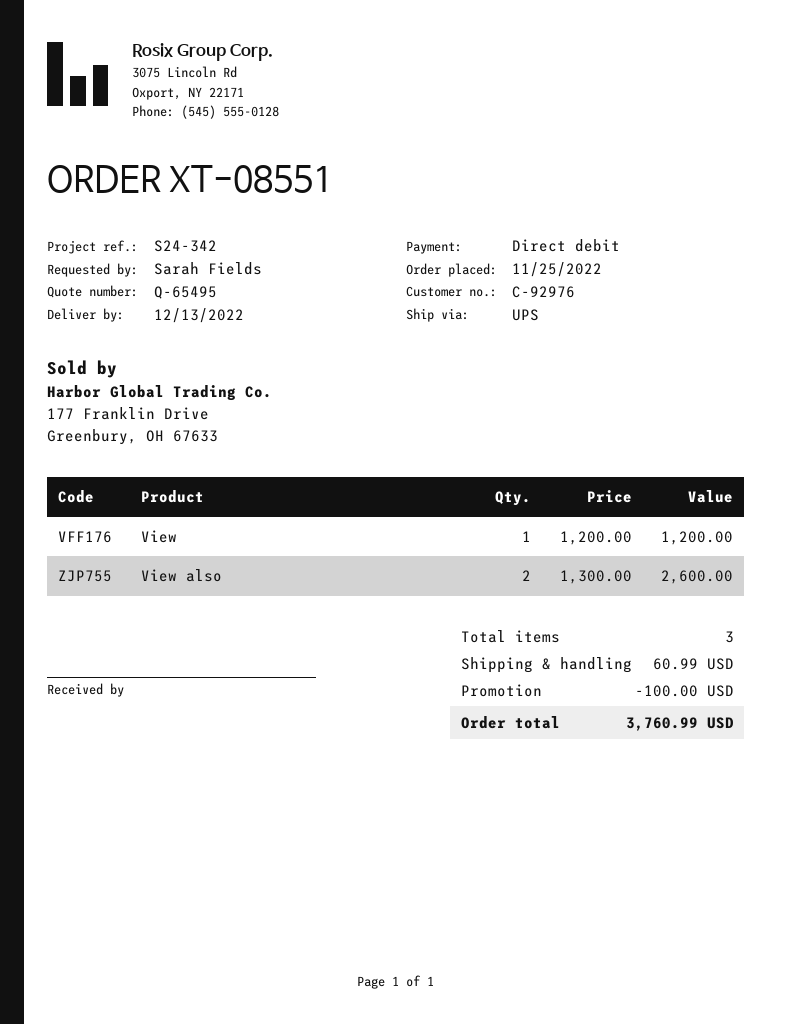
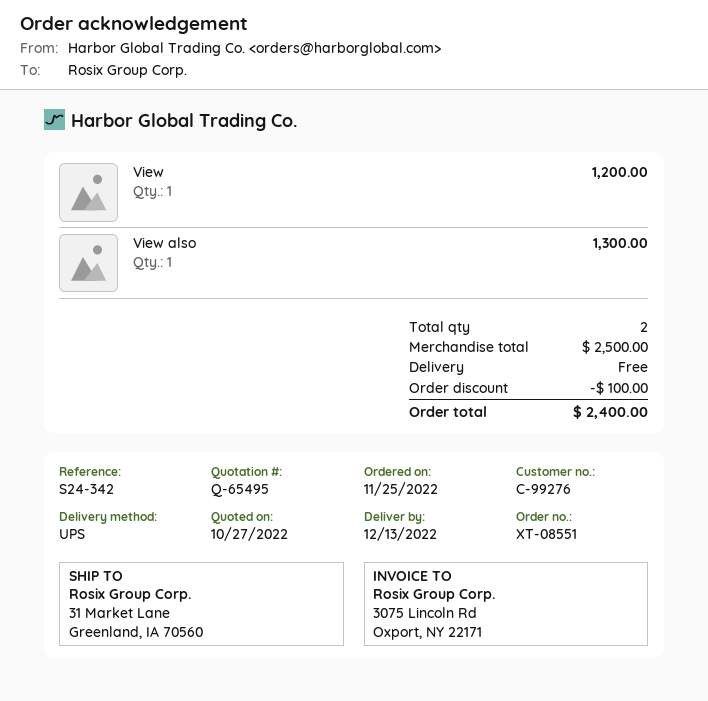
customer number: C-92976 -> C-99276
View also: 2 for 2600.00 -> 1 for 1300.00
total quantity: 3 -> 2
shipping: 60.99 -> 0.00
total: 3760.99 -> 2400.00

